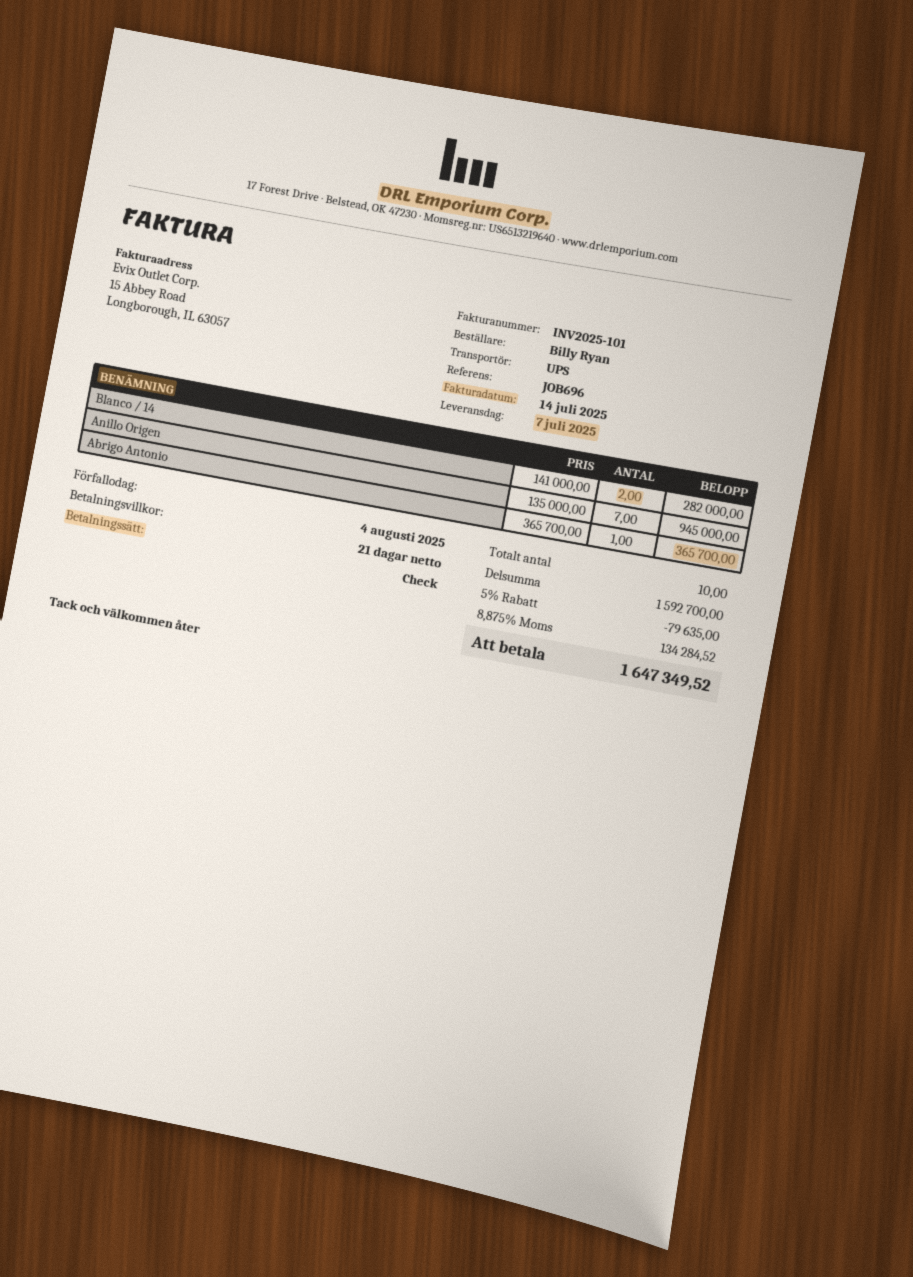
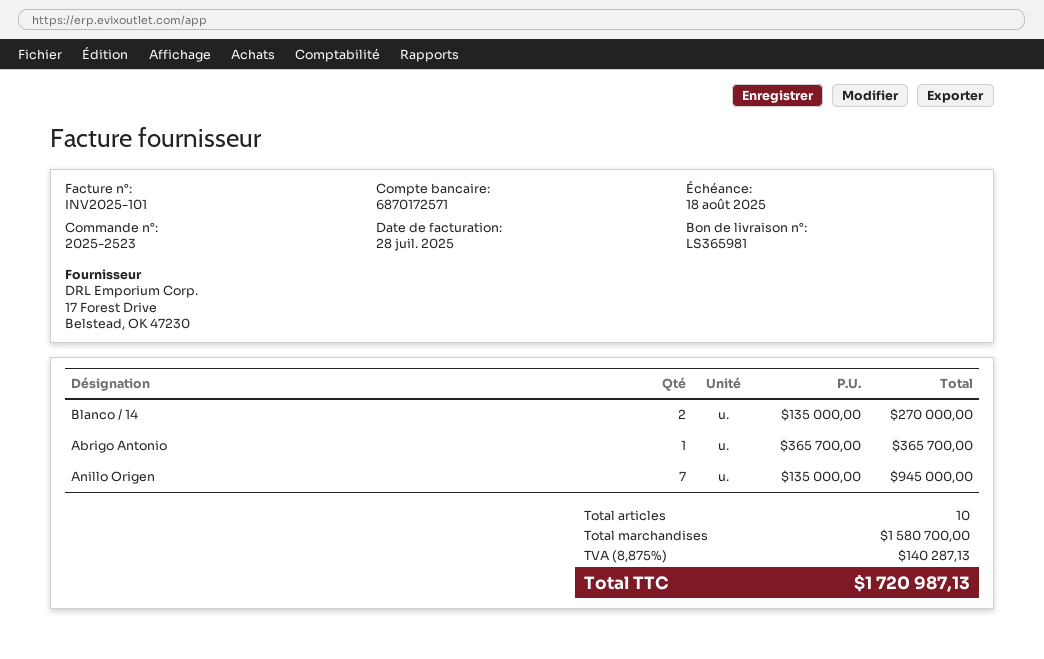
invoice date: 2025-07-14 -> 2025-07-28
due date: 2025-08-04 -> 2025-08-18
Blanco / 14: 2 x 141000.00 = 282000.00 -> 2 x 135000.00 = 270000.00
subtotal: 1592700.00 -> 1580700.00
discount: 5% = 79635.00 -> none
tax: 8.875% = 134284.52 -> 8.875% = 140287.13
total: 1647349.52 -> 1720987.13

